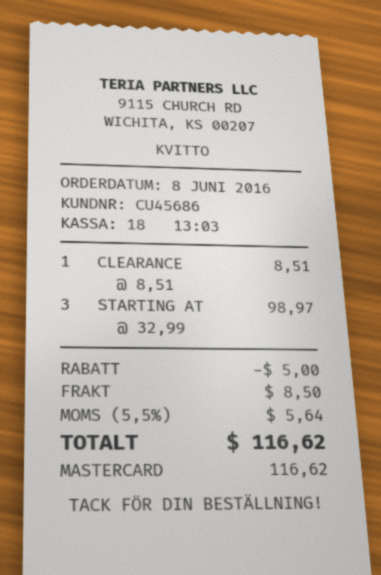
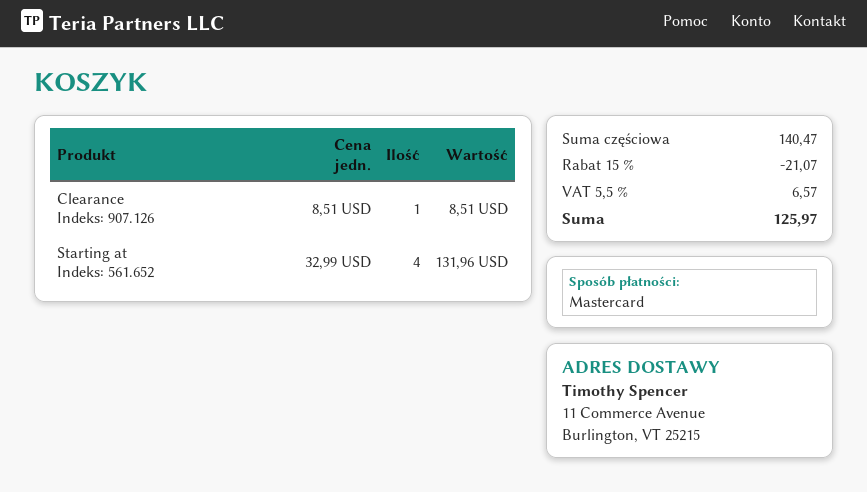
STARTING AT: 3 x 32.99 = 98.97 -> 4 x 32.99 = 131.96
discount: 5.00 -> 21.07
shipping: 8.50 -> none
tax: 5.5% = 5.64 -> 5.5% = 6.57
total: 116.62 -> 125.97

